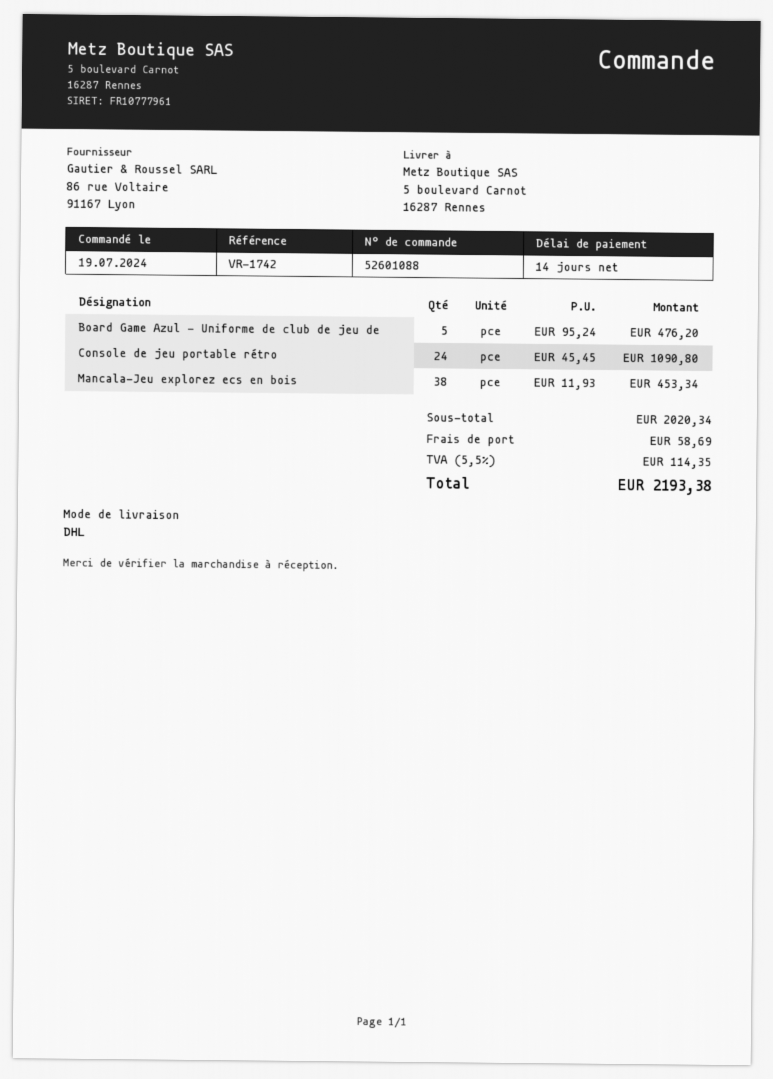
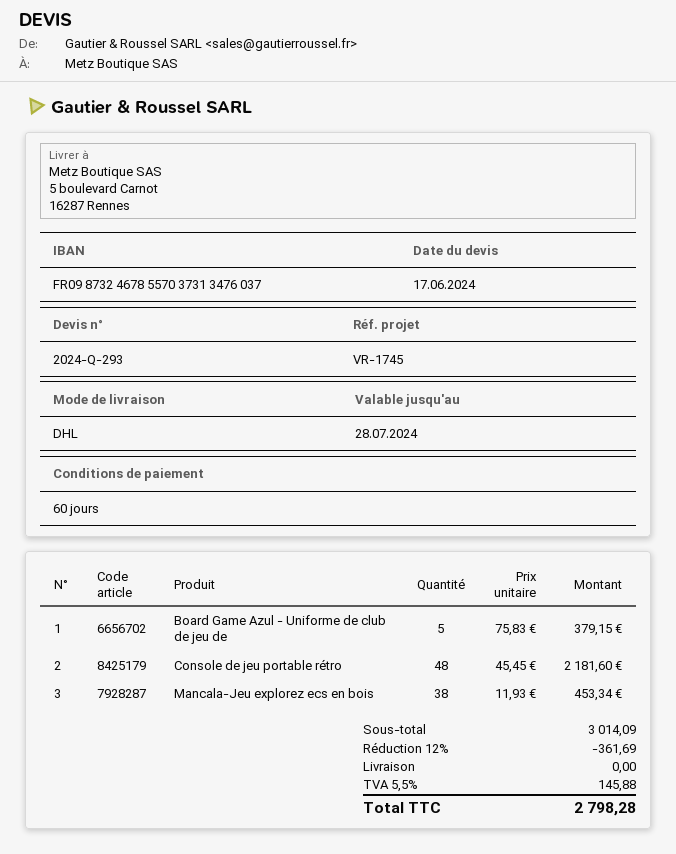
payment terms: 14 days -> 60 days
reference: VR-1742 -> VR-1745
Board Game Azul - Uniforme de club de jeu de: 5 x 95.24 = 476.20 -> 5 x 75.83 = 379.15
Console de jeu portable rétro: 24 x 45.45 = 1090.80 -> 48 x 45.45 = 2181.60
subtotal: 2020.34 -> 3014.09
discount: none -> 12% = 361.69
shipping: 58.69 -> 0.00
tax: 5.5% = 114.35 -> 5.5% = 145.88
total: 2193.38 -> 2798.28

